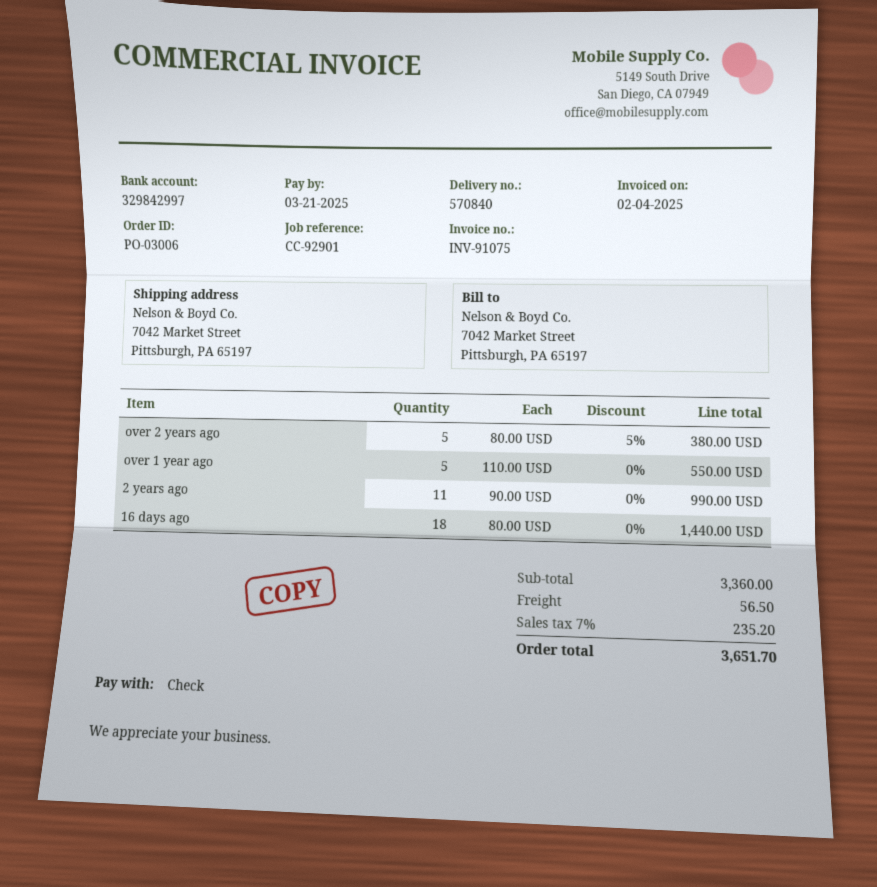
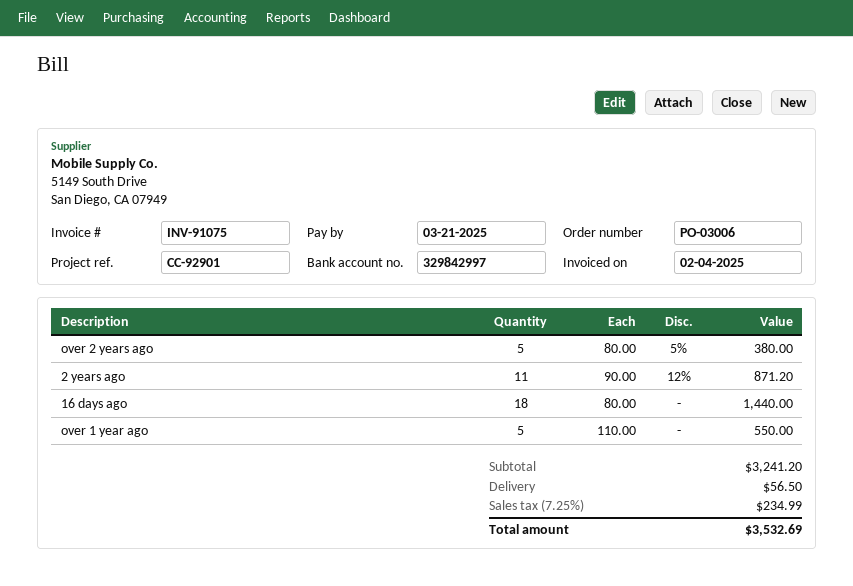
2 years ago: 11 x 90.00 = 990.00 -> 11 x 90.00 - 12% = 871.20
subtotal: 3360.00 -> 3241.20
tax: 7% = 235.20 -> 7.25% = 234.99
total: 3651.70 -> 3532.69

